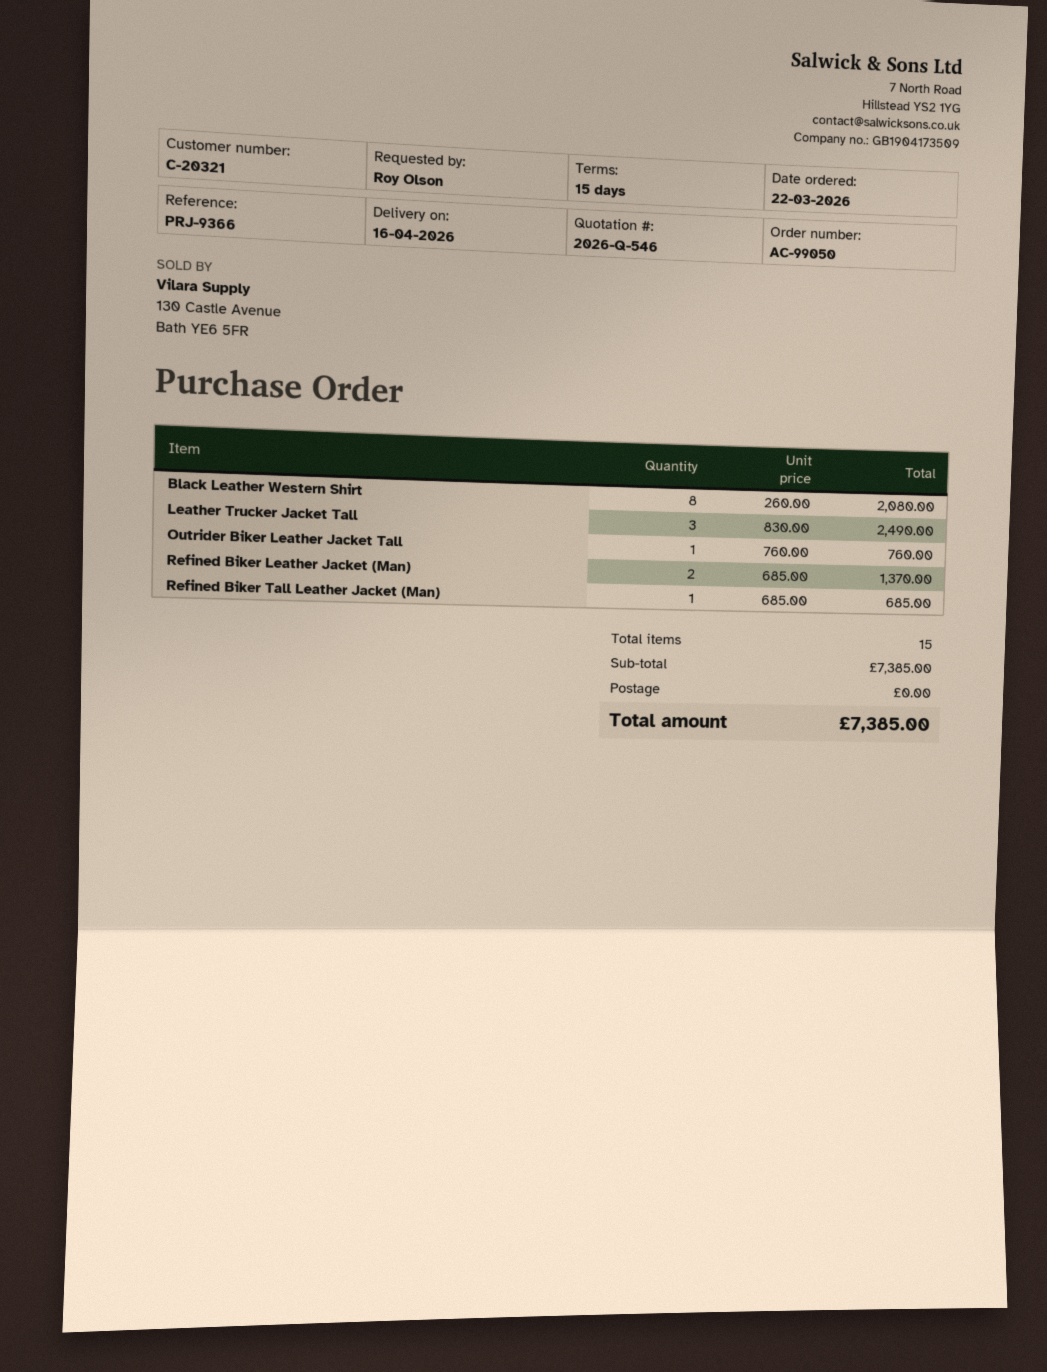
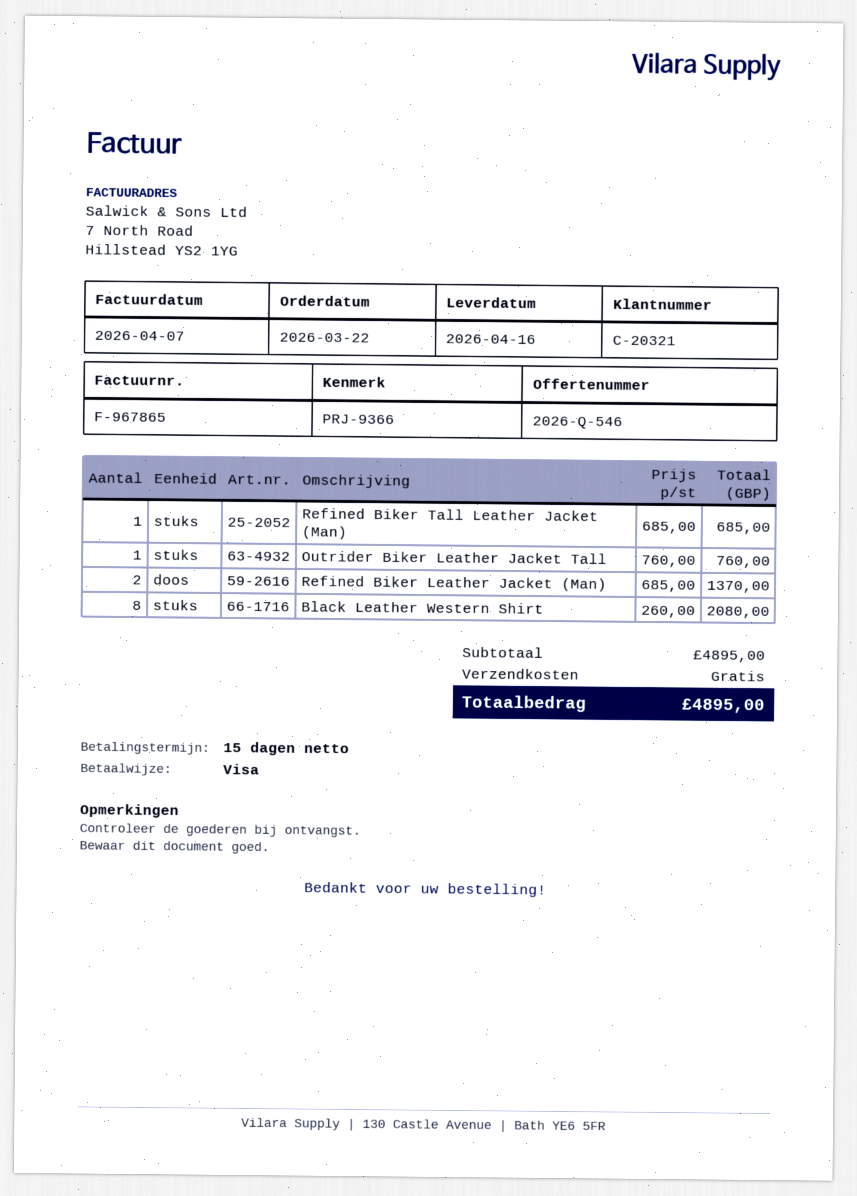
Leather Trucker Jacket Tall: 3 x 830.00 = 2490.00 -> none
subtotal: 7385.00 -> 4895.00
total: 7385.00 -> 4895.00

